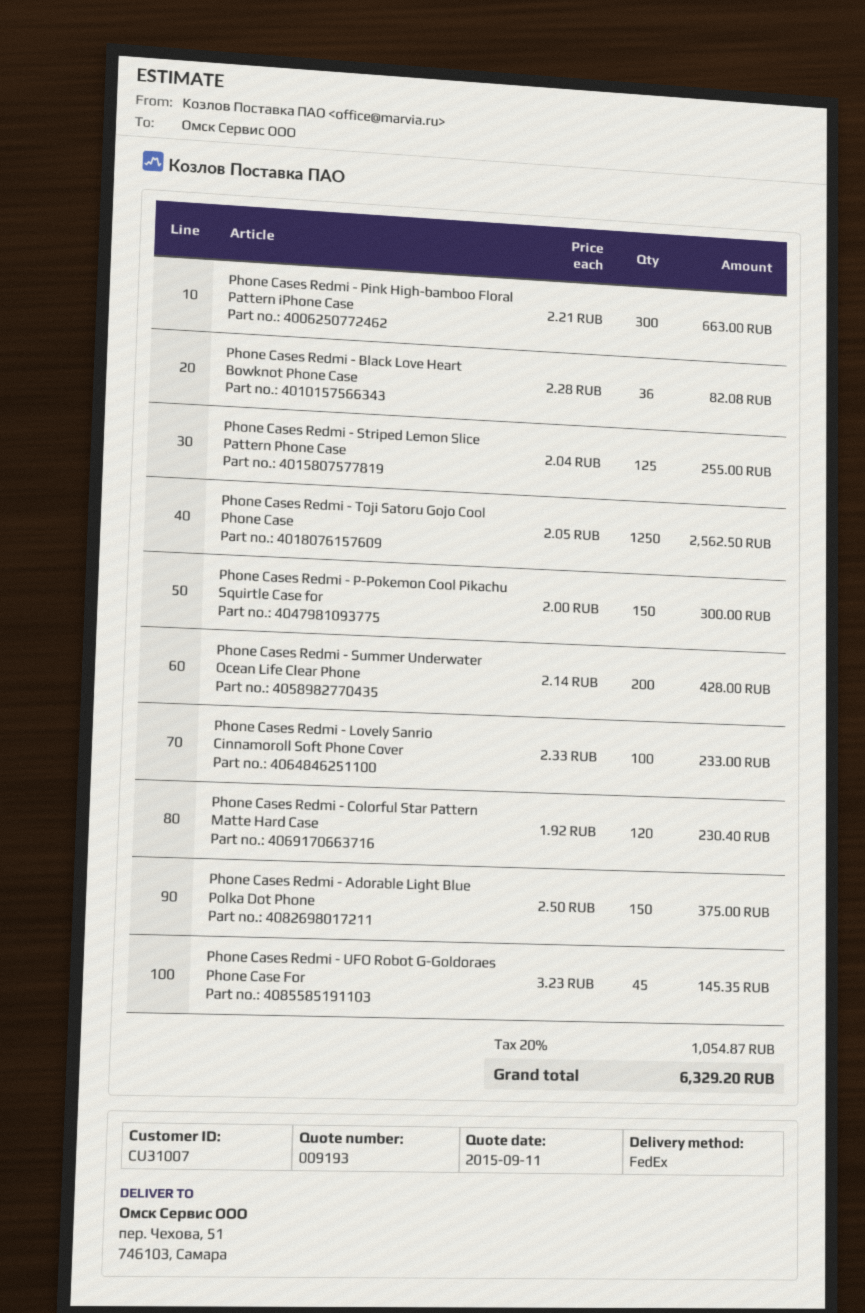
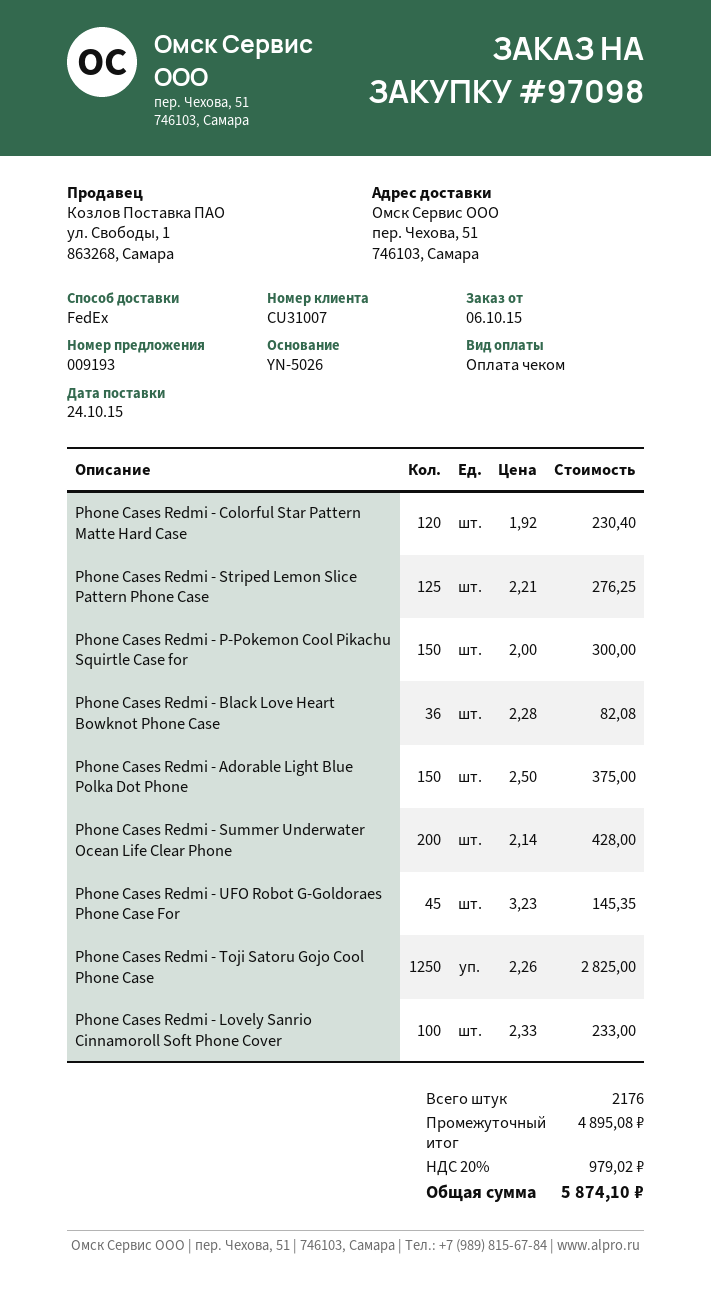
Phone Cases Redmi - Pink High-bamboo Floral Pattern iPhone Case: 300 x 2.21 = 663.00 -> none
Phone Cases Redmi - Striped Lemon Slice Pattern Phone Case: 125 x 2.04 = 255.00 -> 125 x 2.21 = 276.25
Phone Cases Redmi - Toji Satoru Gojo Cool Phone Case: 1250 x 2.05 = 2562.50 -> 1250 x 2.26 = 2825.00
tax: 20% = 1054.87 -> 20% = 979.02
total: 6329.20 -> 5874.10

